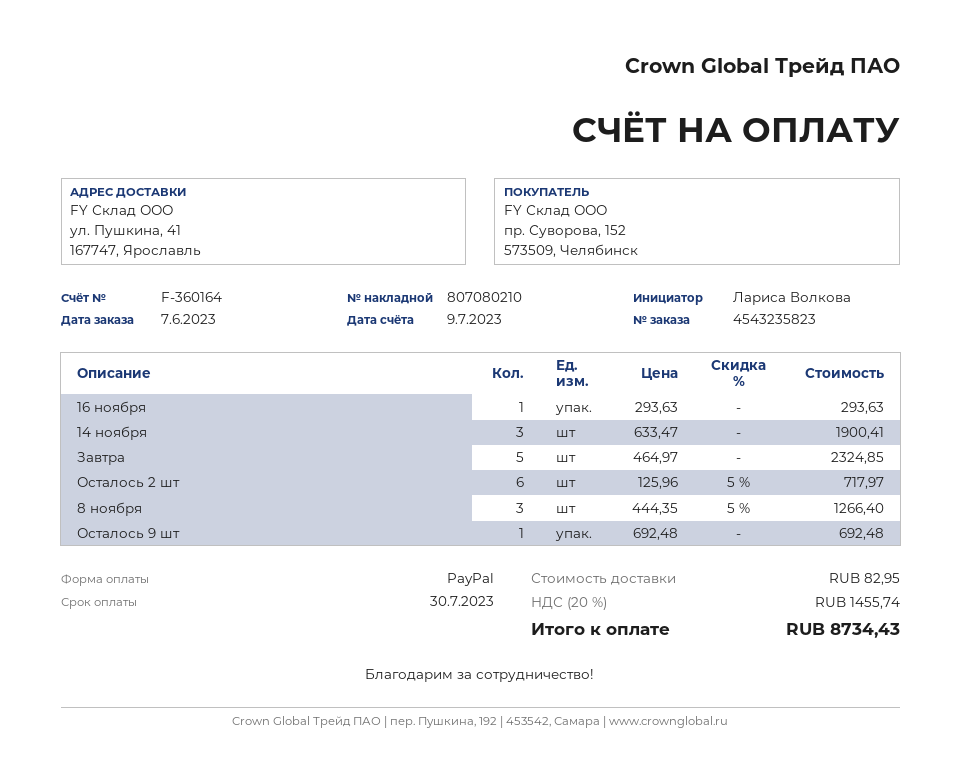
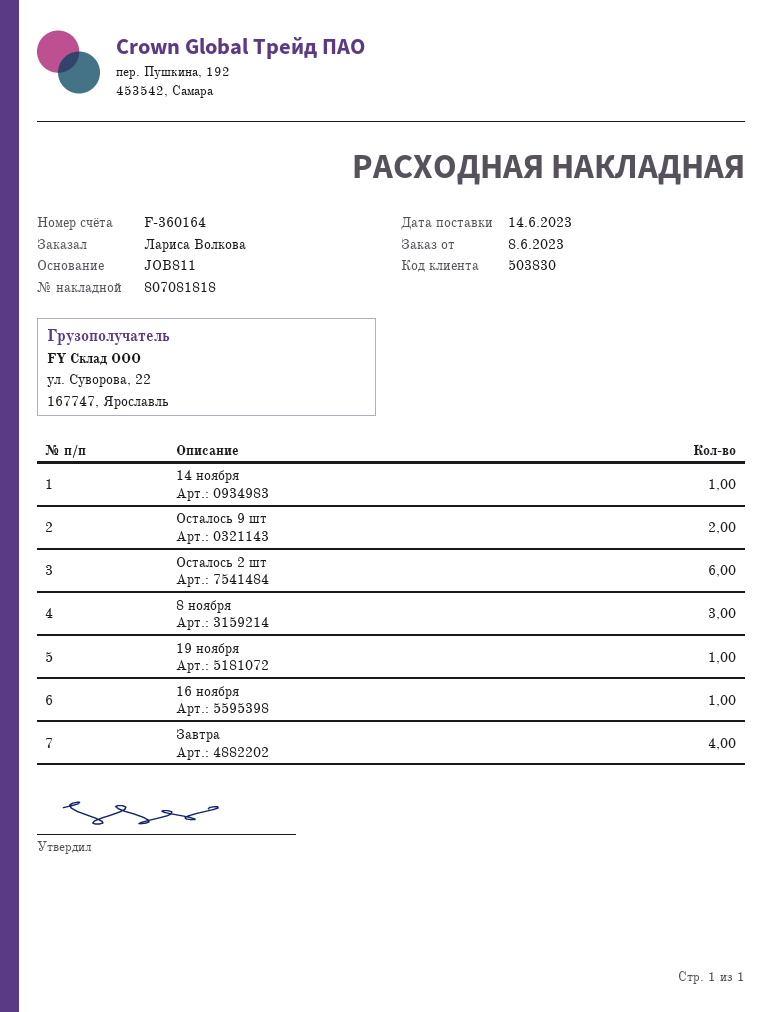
order date: 2023-06-07 -> 2023-06-08
delivery note number: 807080210 -> 807081818
ship to: ул. Пушкина, 41, 167747, Ярославль -> ул. Суворова, 22, 167747, Ярославль
14 ноября: 3 -> 1
Завтра: 5 -> 4
Осталось 9 шт: 1 -> 2
19 ноября: none -> 1

